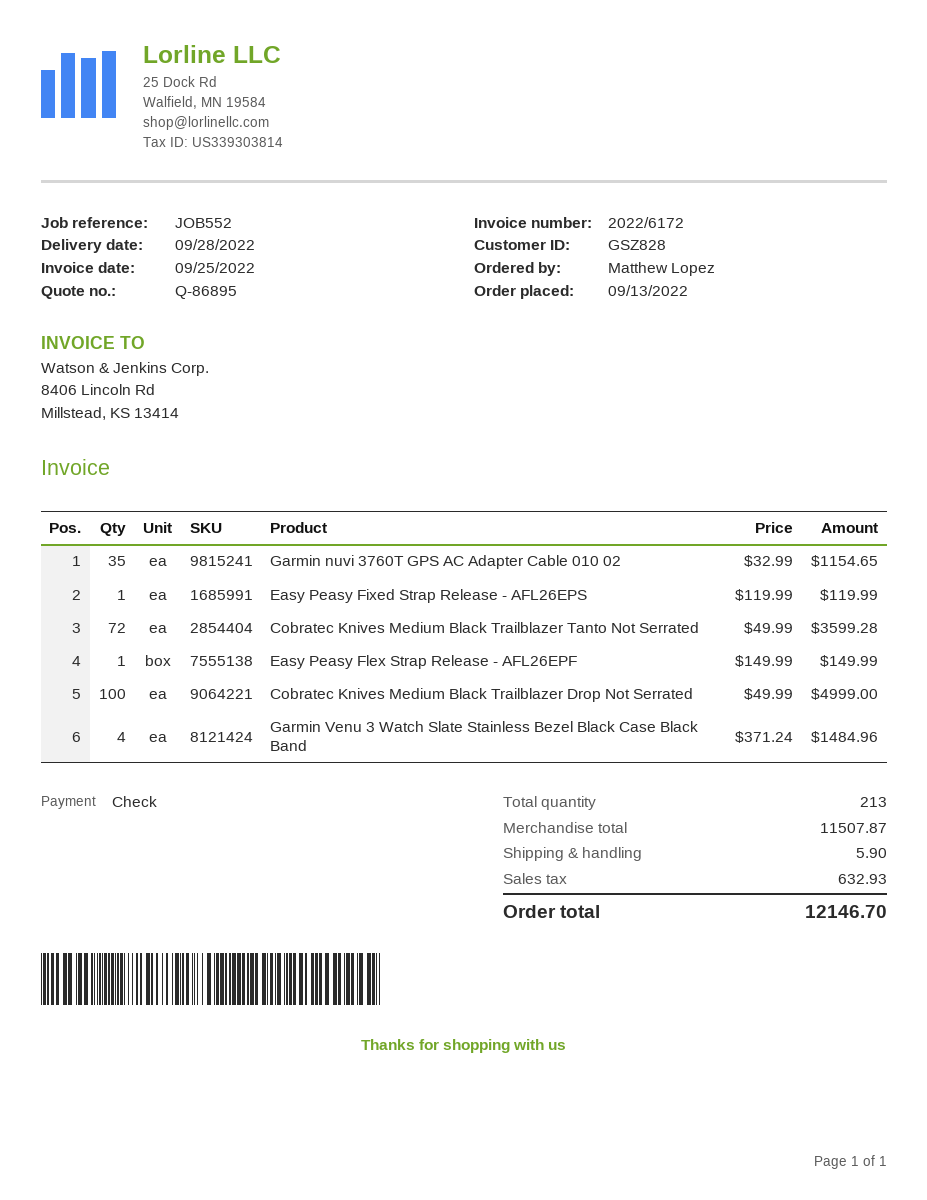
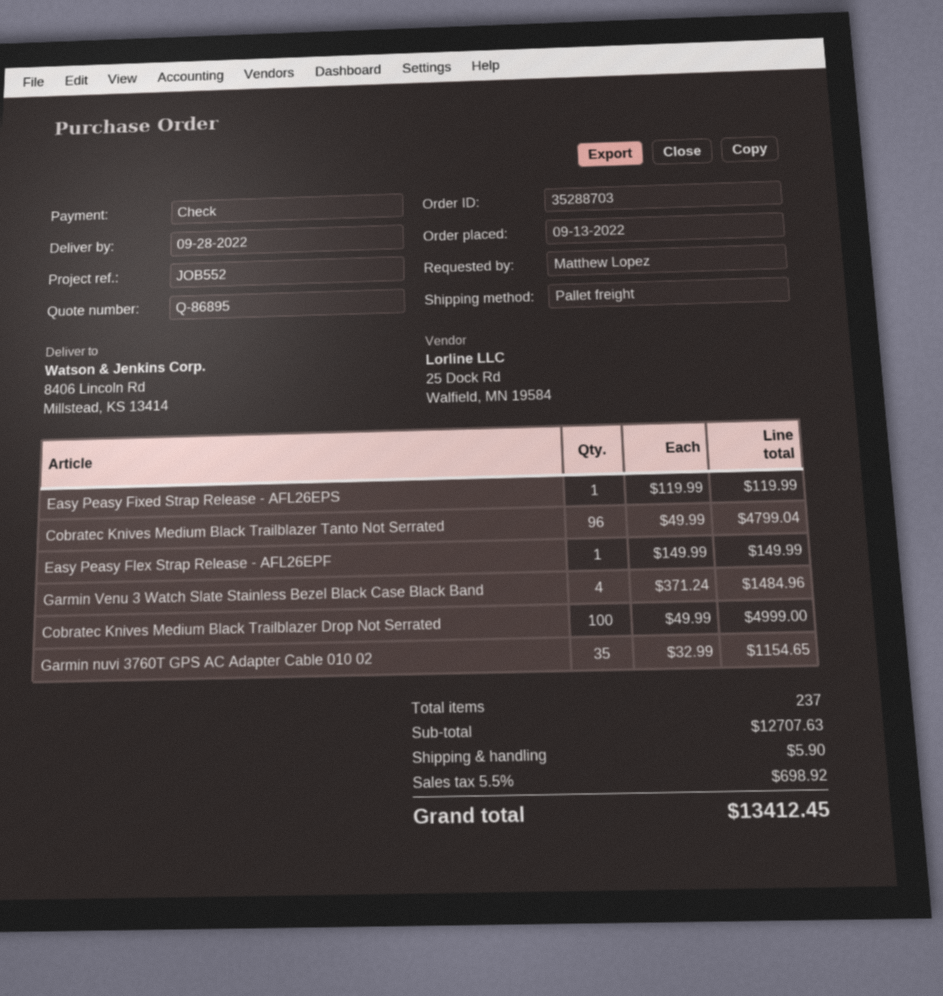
Cobratec Knives Medium Black Trailblazer Tanto Not Serrated: 72 x 49.99 = 3599.28 -> 96 x 49.99 = 4799.04
total quantity: 213 -> 237
subtotal: 11507.87 -> 12707.63
tax: 632.93 -> 698.92
total: 12146.70 -> 13412.45

